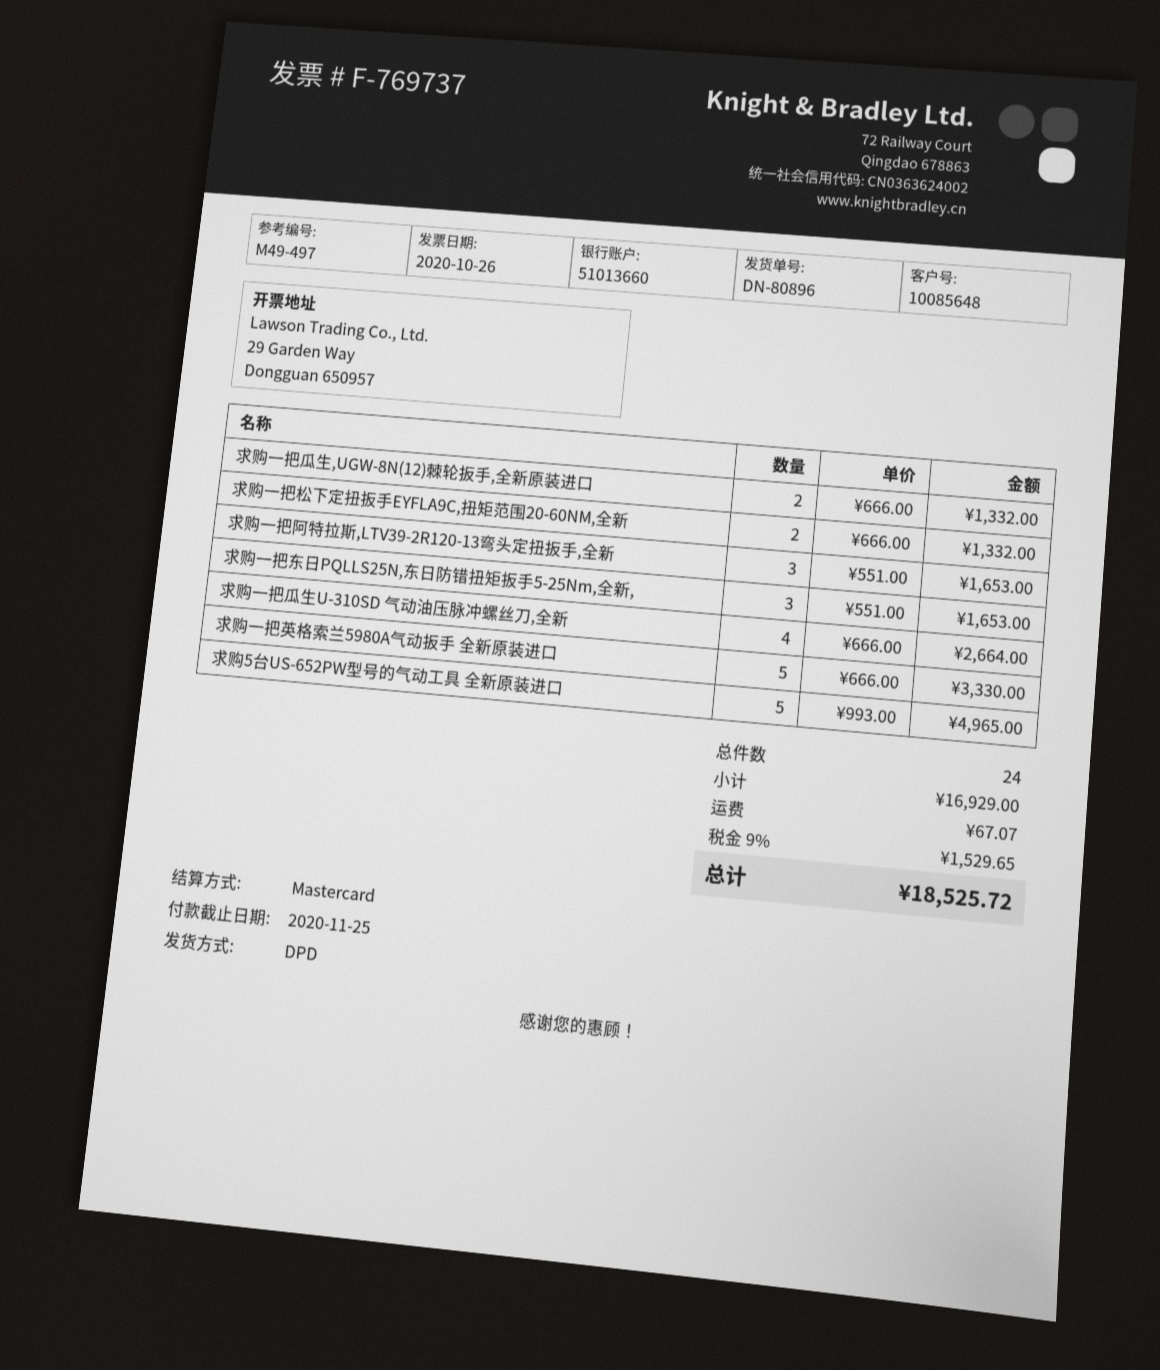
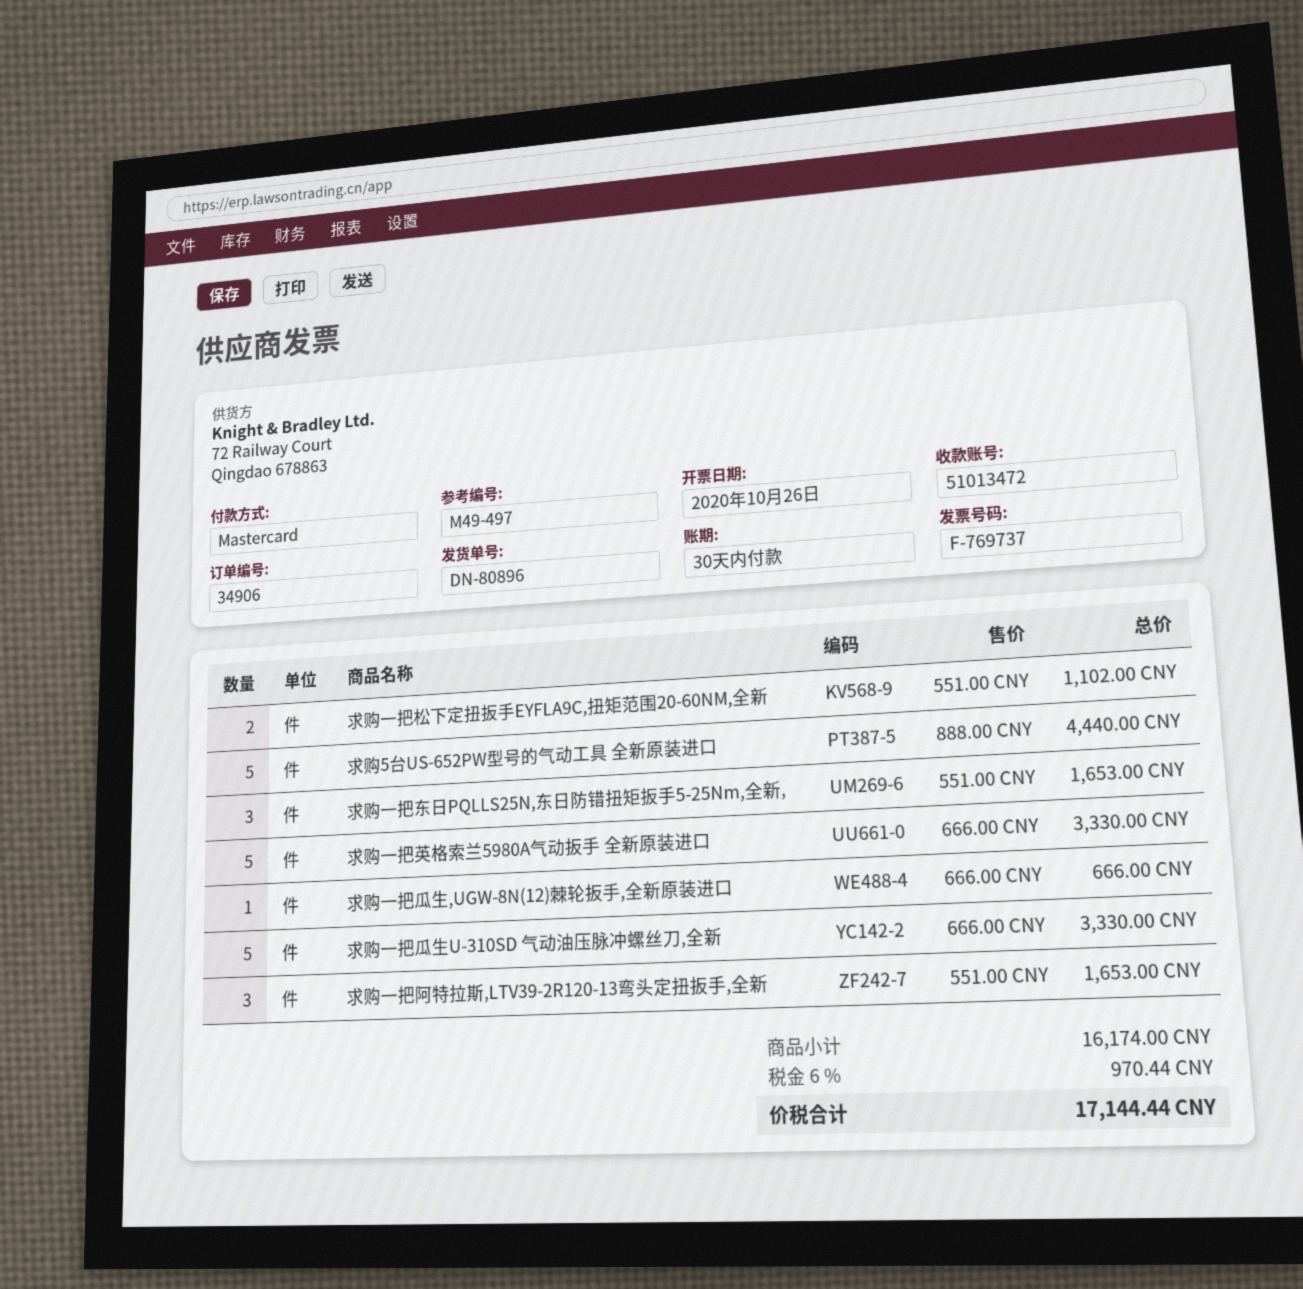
bank account: 51013660 -> 51013472
求购一把瓜生,UGW-8N(12)棘轮扳手,全新原装进口: 2 x 666.00 = 1332.00 -> 1 x 666.00 = 666.00
求购一把松下定扭扳手EYFLA9C,扭矩范围20-60NM,全新: 2 x 666.00 = 1332.00 -> 2 x 551.00 = 1102.00
求购一把瓜生U-310SD 气动油压脉冲螺丝刀,全新: 4 x 666.00 = 2664.00 -> 5 x 666.00 = 3330.00
求购5台US-652PW型号的气动工具 全新原装进口: 5 x 993.00 = 4965.00 -> 5 x 888.00 = 4440.00
subtotal: 16929.00 -> 16174.00
shipping: 67.07 -> none
tax: 9% = 1529.65 -> 6% = 970.44
total: 18525.72 -> 17144.44

